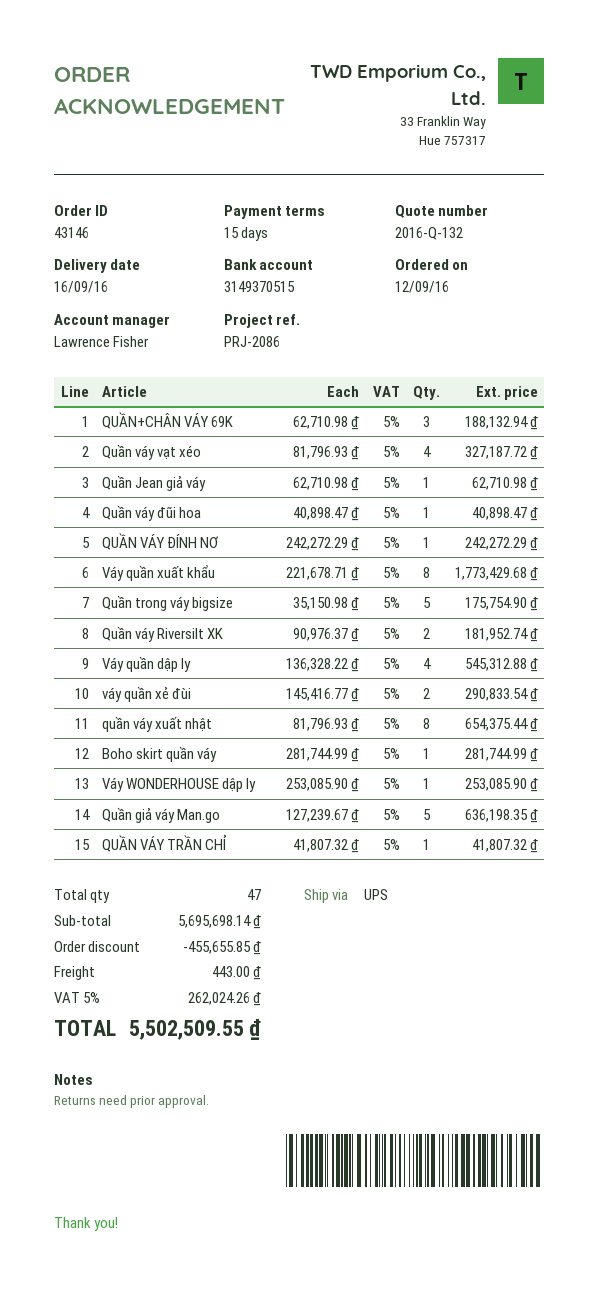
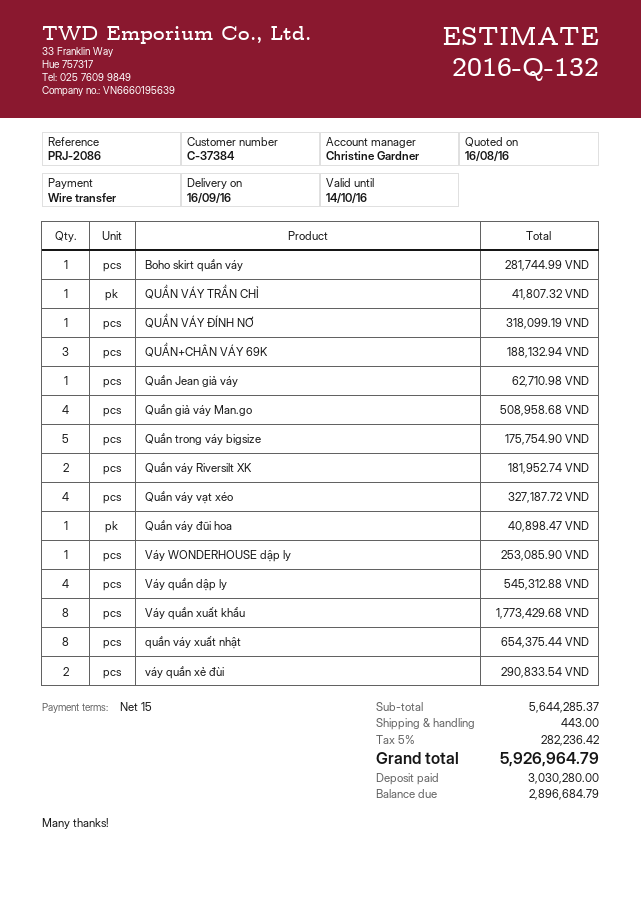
sales rep: Lawrence Fisher -> Christine Gardner
QUẦN VÁY ĐÍNH NƠ: 1 for 242272.29 -> 1 for 318099.19
Quần giả váy Man.go: 5 for 636198.35 -> 4 for 508958.68
subtotal: 5695698.14 -> 5644285.37
discount: 455655.85 -> none
tax: 5% = 262024.26 -> 5% = 282236.42
total: 5502509.55 -> 5926964.79

